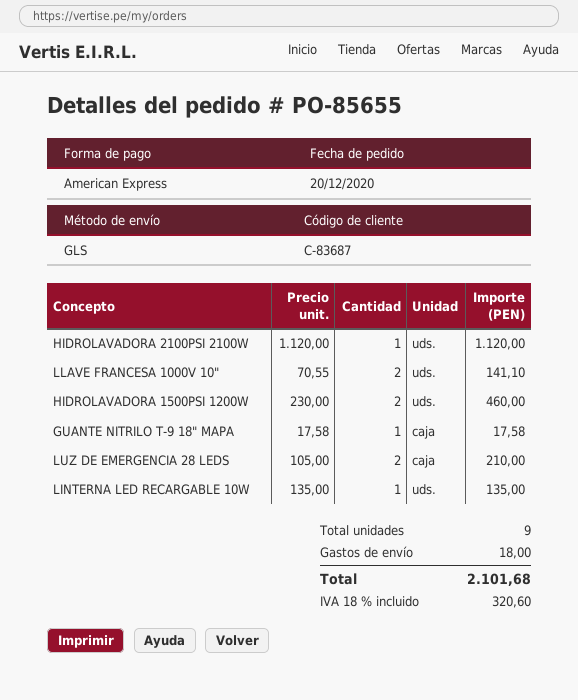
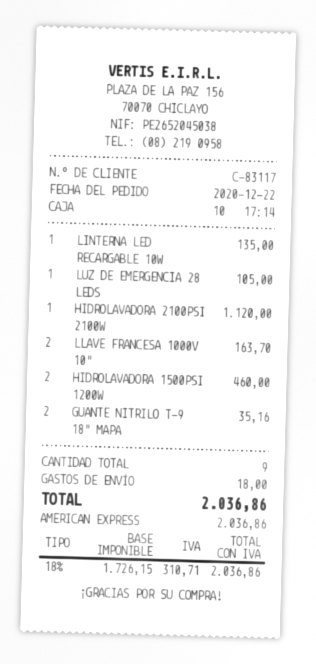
order date: 2020-12-20 -> 2020-12-22
customer number: C-83687 -> C-83117
LLAVE FRANCESA 1000V 10": 2 for 141.10 -> 2 for 163.70
GUANTE NITRILO T-9 18" MAPA: 1 for 17.58 -> 2 for 35.16
LUZ DE EMERGENCIA 28 LEDS: 2 for 210.00 -> 1 for 105.00
tax: 18% = 320.60 -> 18% = 310.71
total: 2101.68 -> 2036.86

